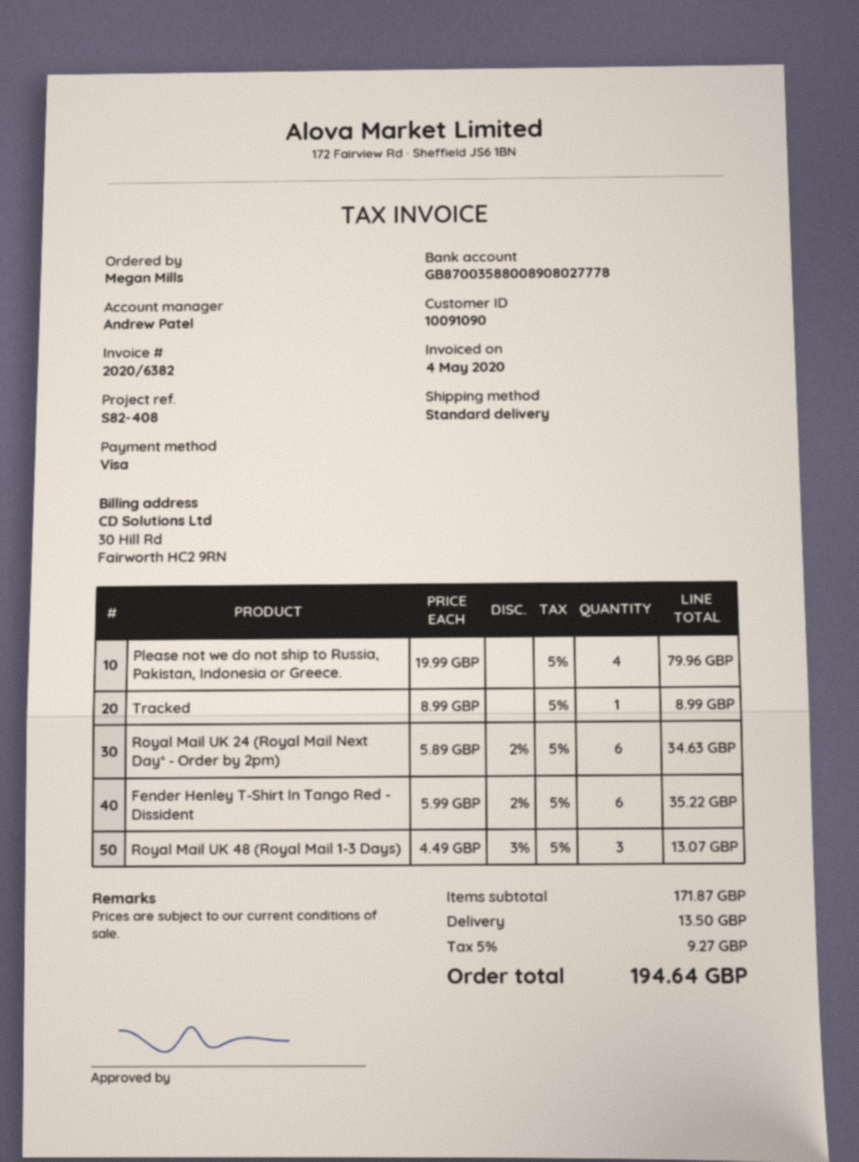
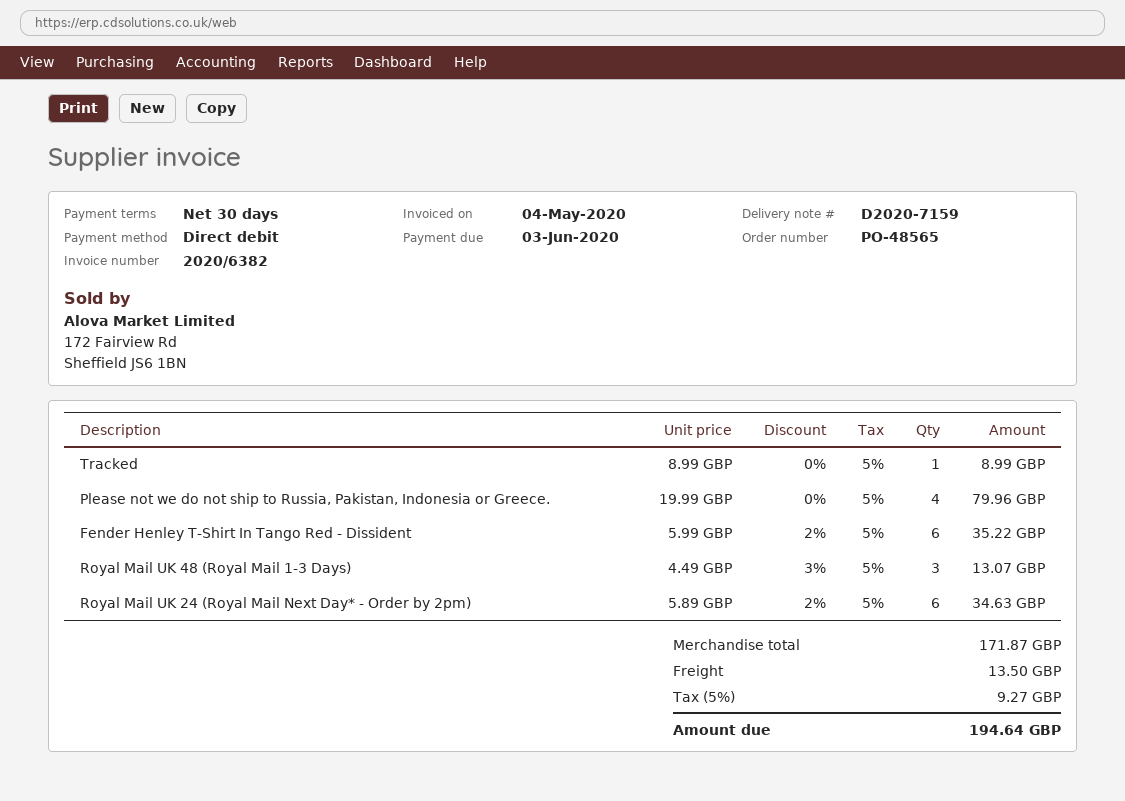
payment method: Visa -> direct debit

